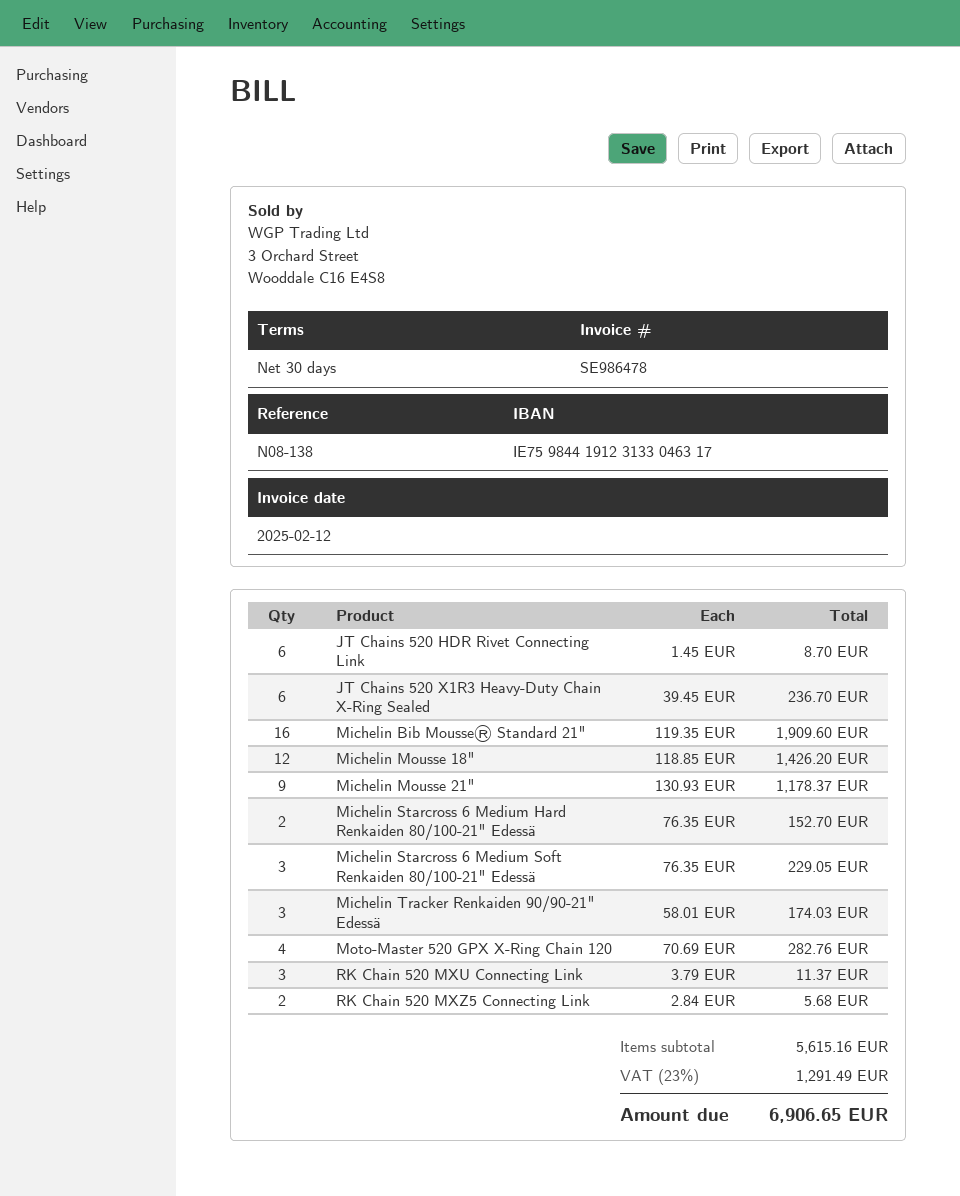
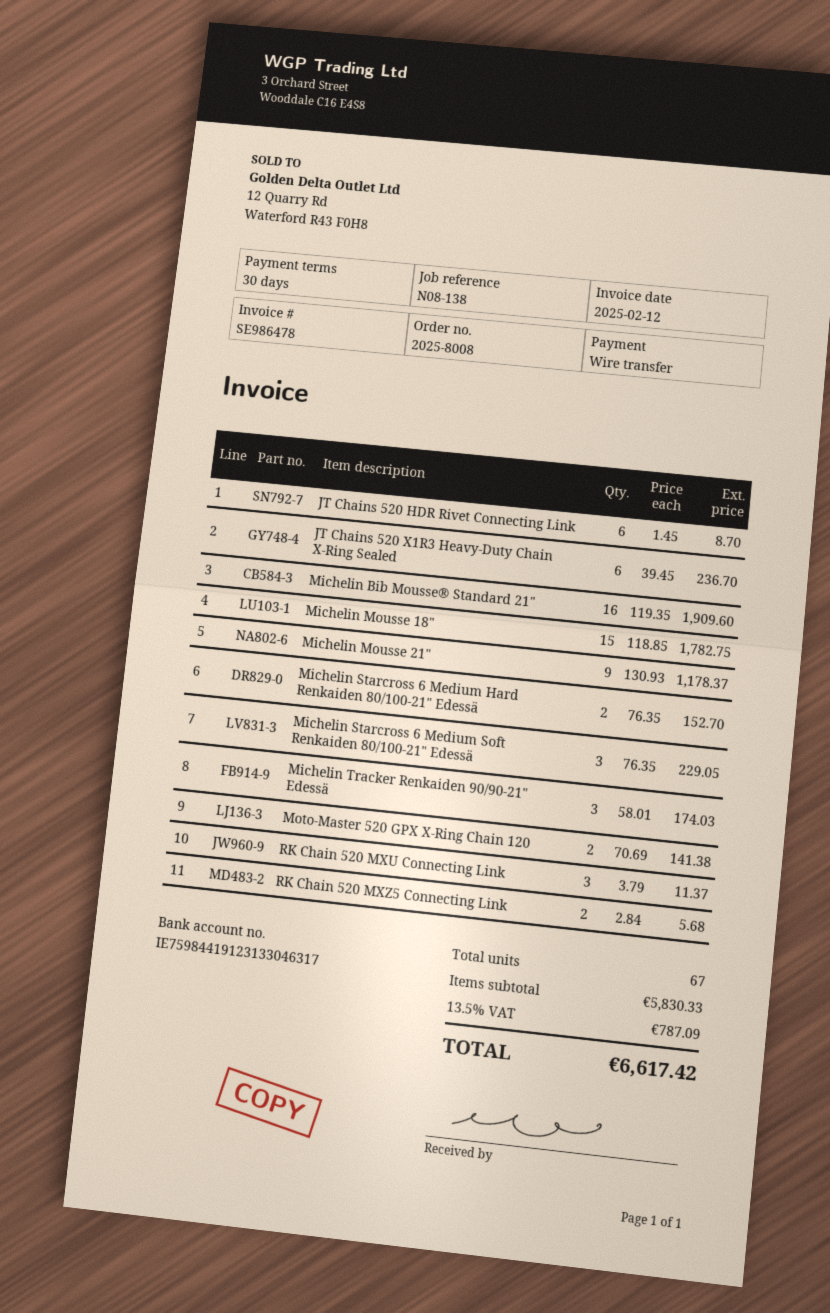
Michelin Mousse 18": 12 x 118.85 = 1426.20 -> 15 x 118.85 = 1782.75
Moto-Master 520 GPX X-Ring Chain 120: 4 x 70.69 = 282.76 -> 2 x 70.69 = 141.38
subtotal: 5615.16 -> 5830.33
tax: 23% = 1291.49 -> 13.5% = 787.09
total: 6906.65 -> 6617.42

